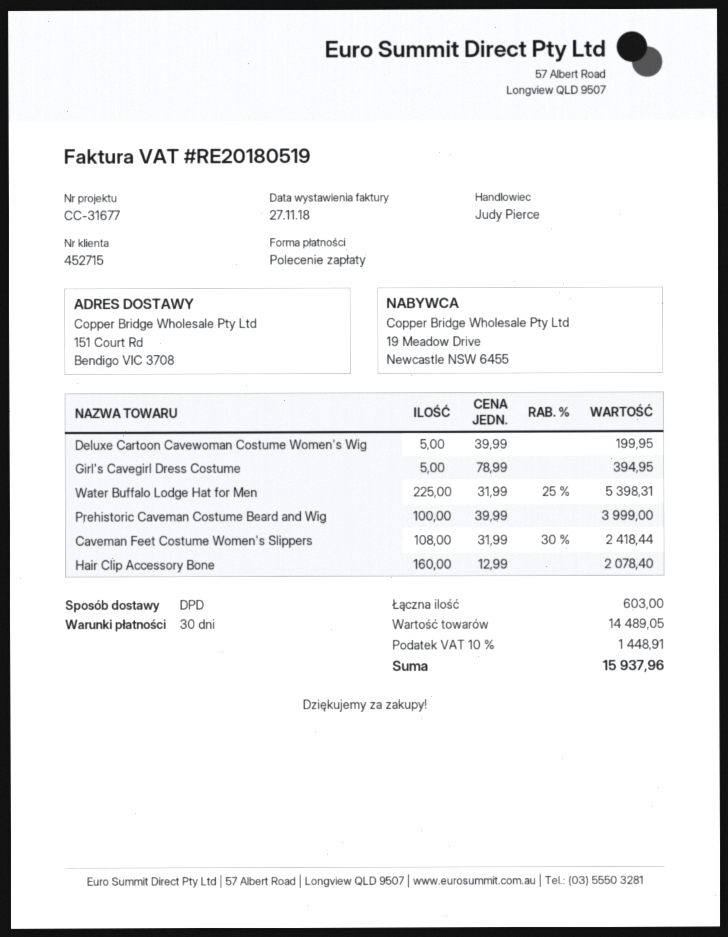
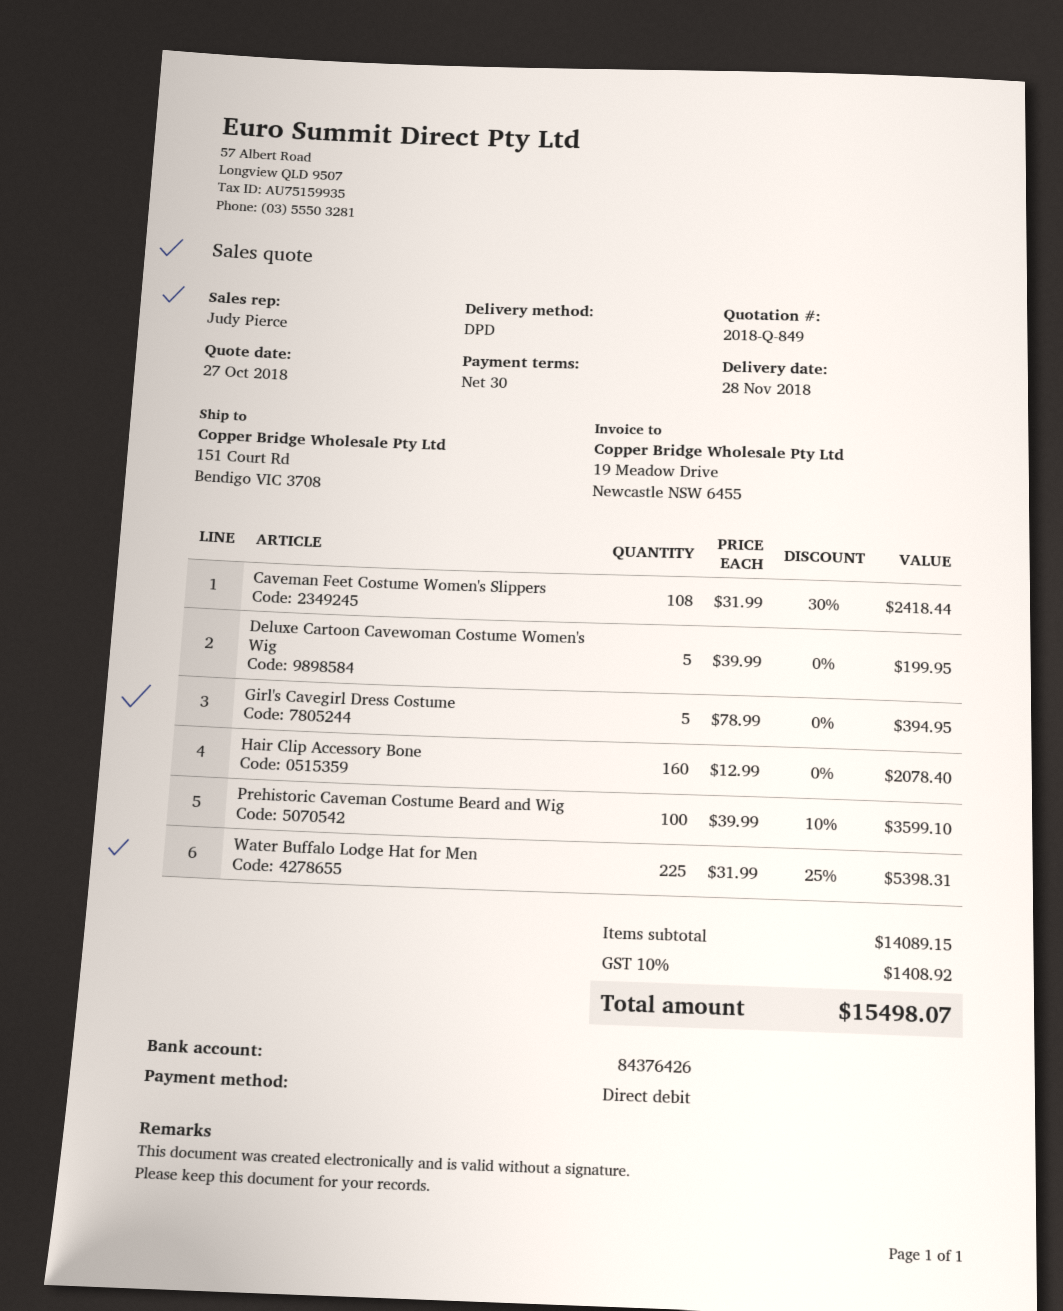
Prehistoric Caveman Costume Beard and Wig: 100 x 39.99 = 3999.00 -> 100 x 39.99 - 10% = 3599.10
subtotal: 14489.05 -> 14089.15
tax: 10% = 1448.91 -> 10% = 1408.92
total: 15937.96 -> 15498.07

